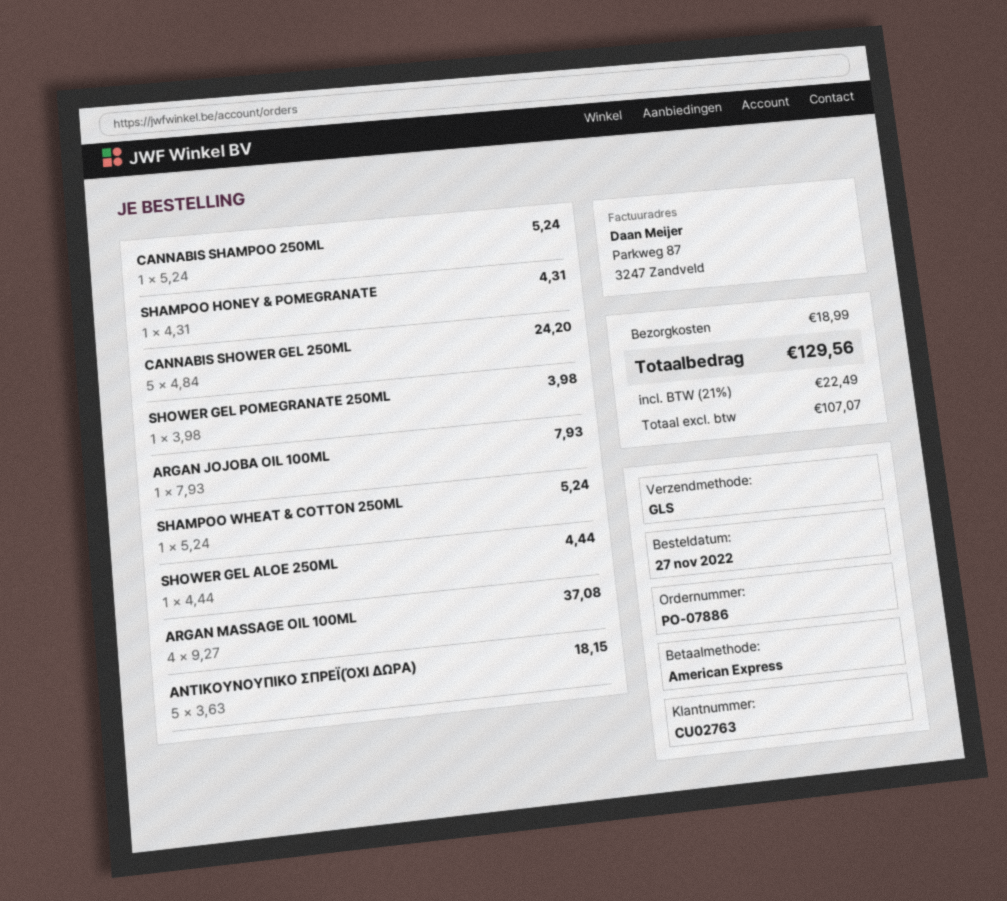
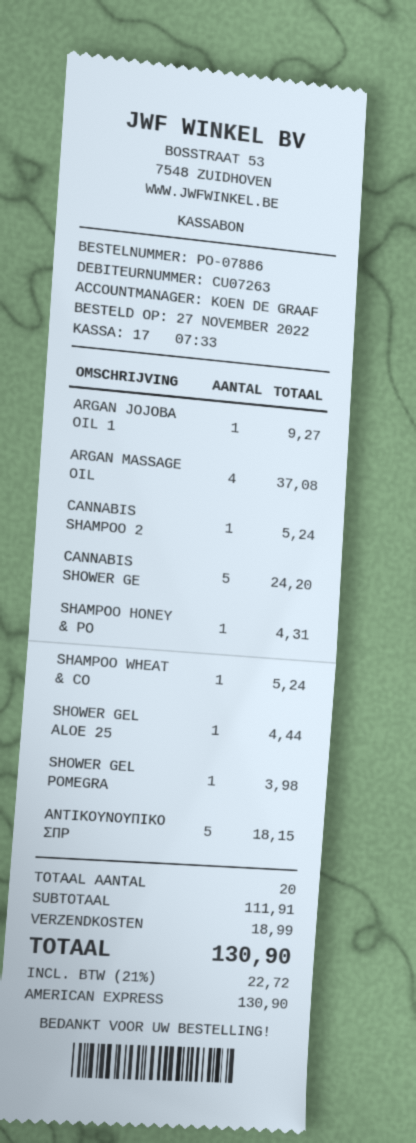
customer number: CU02763 -> CU07263
ARGAN JOJOBA OIL 100ML: 1 for 7.93 -> 1 for 9.27
tax: 21% = 22.49 -> 21% = 22.72
total: 129.56 -> 130.90

